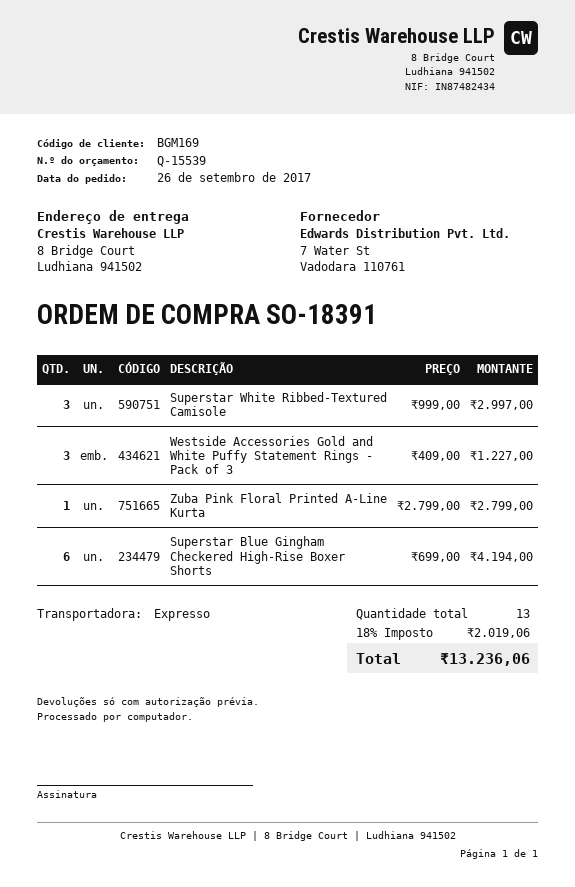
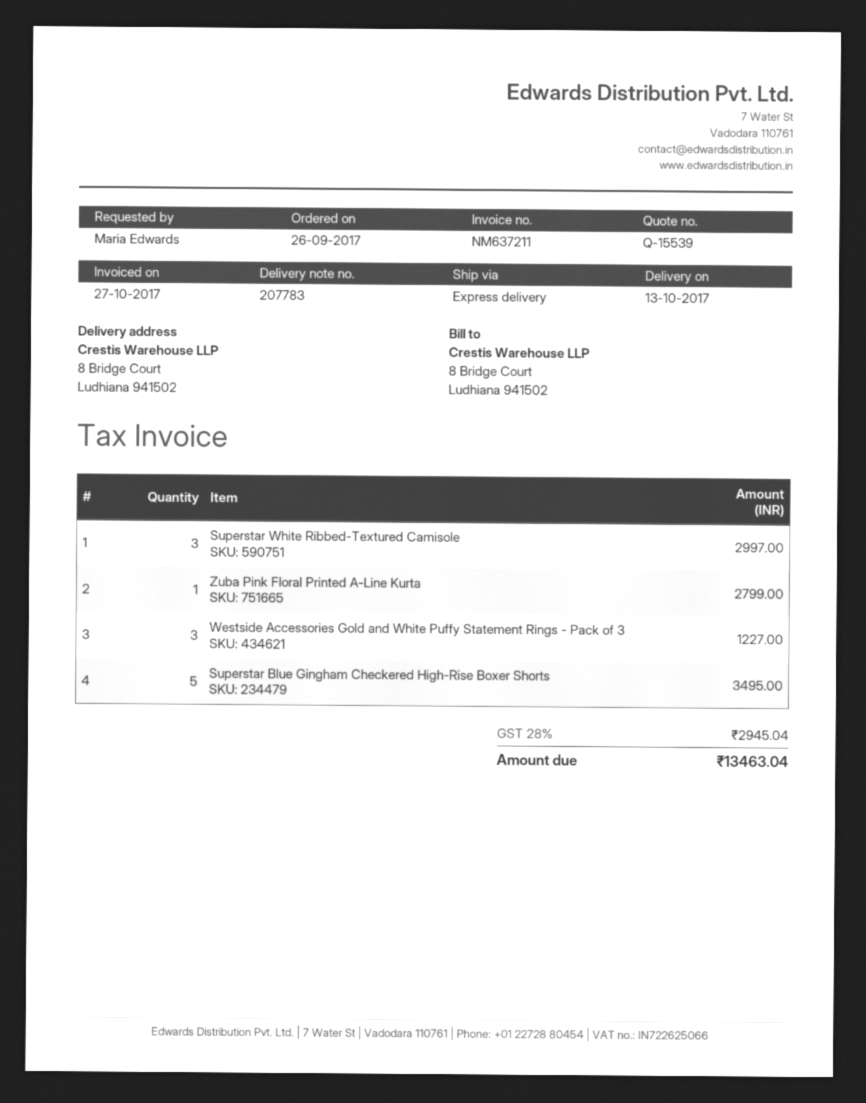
Superstar Blue Gingham Checkered High-Rise Boxer Shorts: 6 for 4194.00 -> 5 for 3495.00
tax: 18% = 2019.06 -> 28% = 2945.04
total: 13236.06 -> 13463.04

